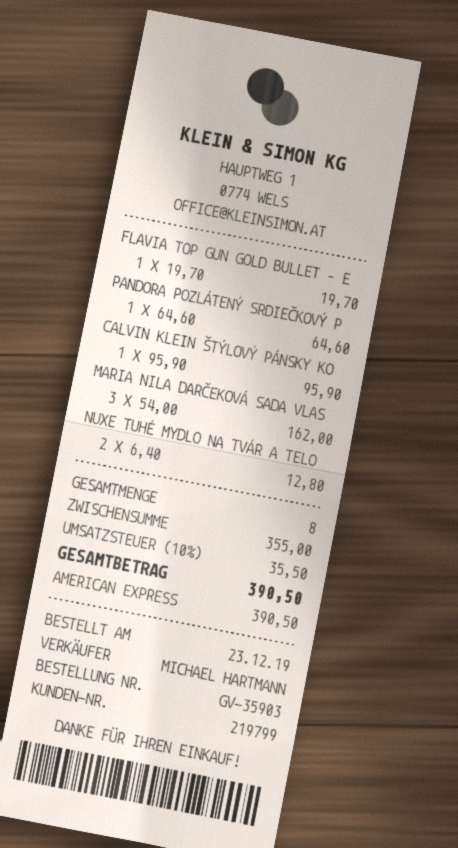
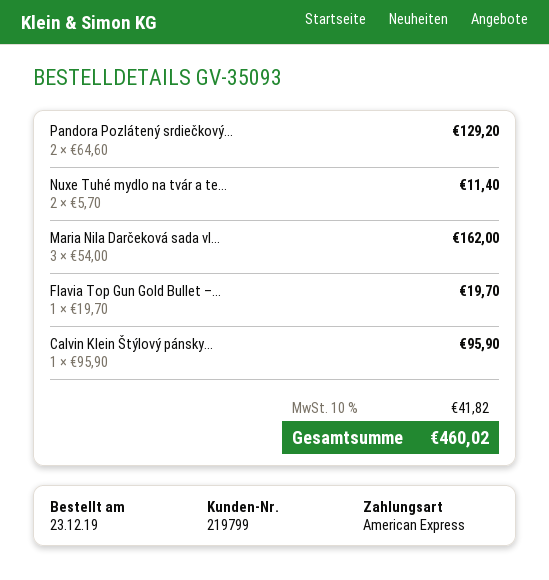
order number: GV-35903 -> GV-35093
PANDORA POZLÁTENÝ SRDIEČKOVÝ P: 1 x 64.60 = 64.60 -> 2 x 64.60 = 129.20
NUXE TUHÉ MYDLO NA TVÁR A TELO: 2 x 6.40 = 12.80 -> 2 x 5.70 = 11.40
tax: 10% = 35.50 -> 10% = 41.82
total: 390.50 -> 460.02

